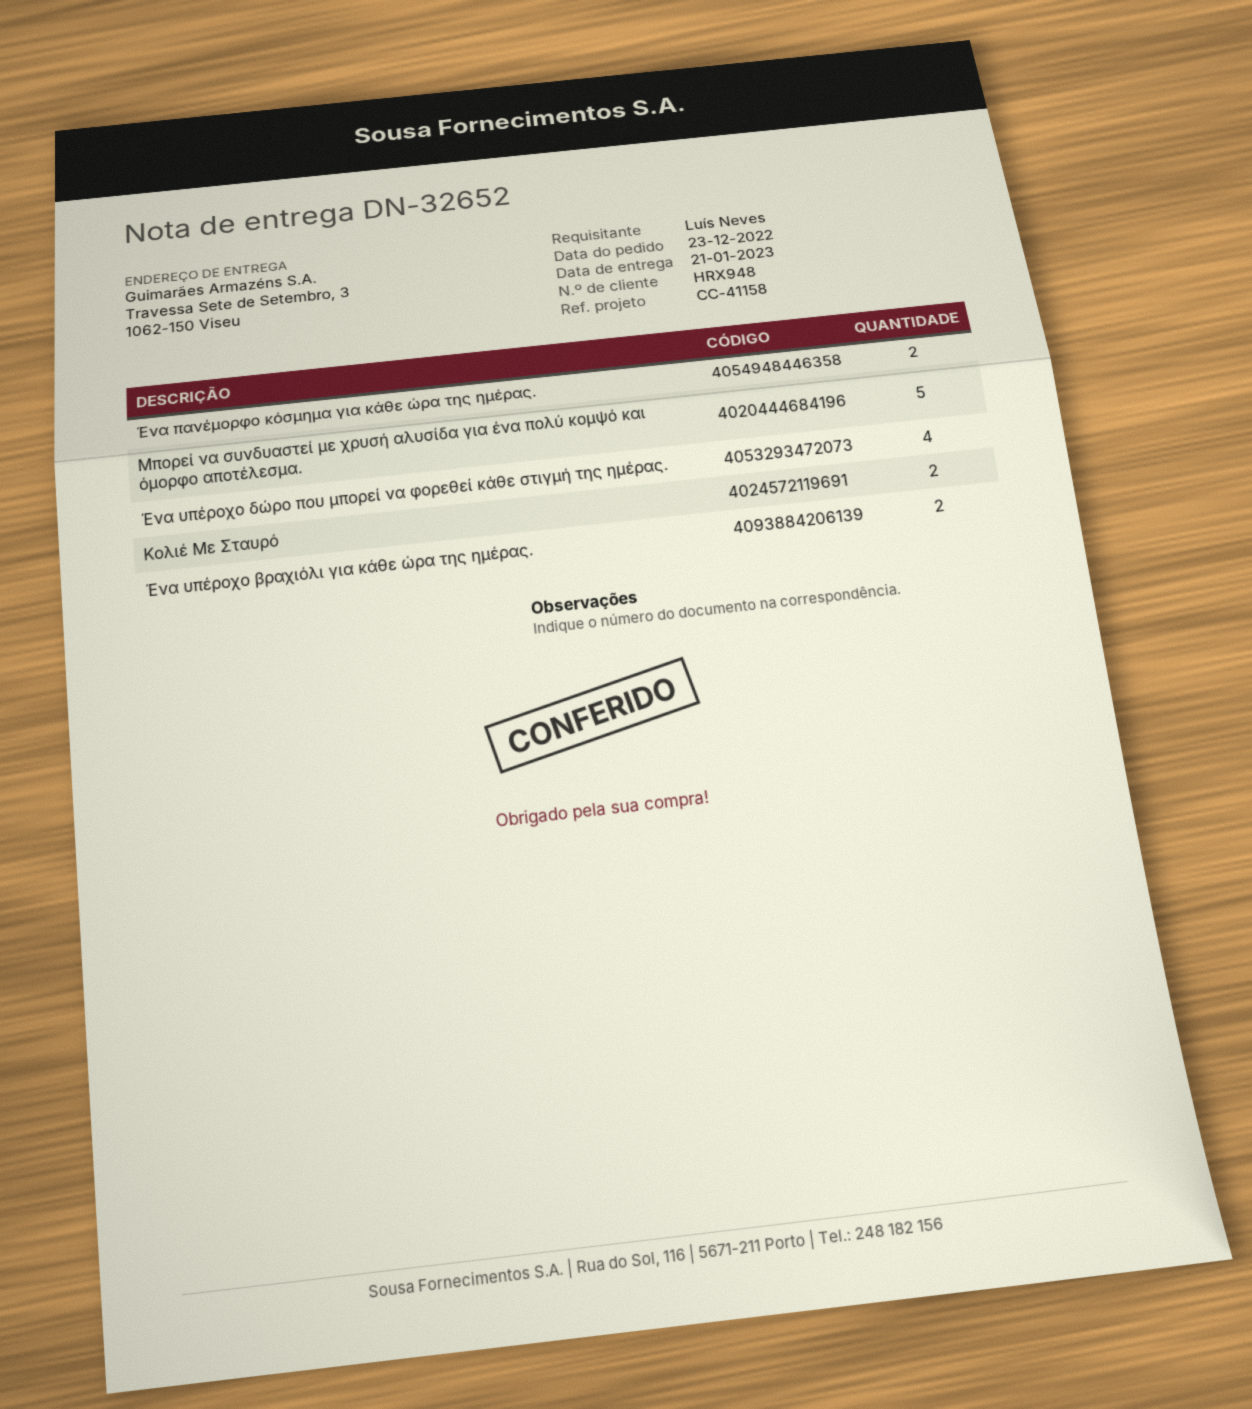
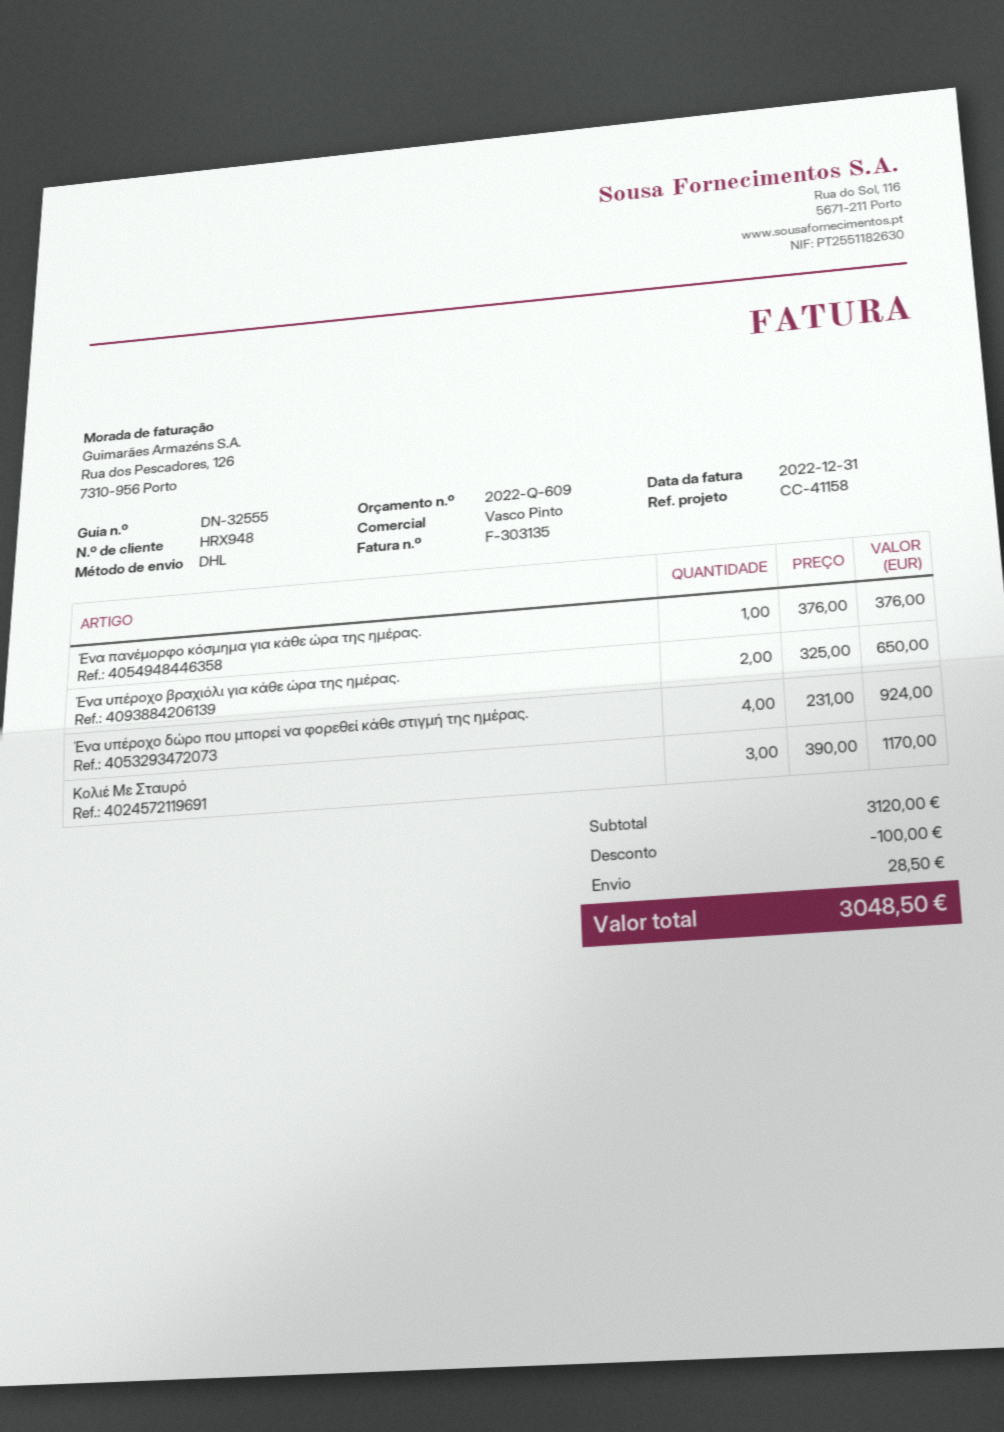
delivery note number: DN-32652 -> DN-32555
Ένα πανέμορφο κόσμημα για κάθε ώρα της ημέρας.: 2 -> 1
Μπορεί να συνδυαστεί με χρυσή αλυσίδα για ένα πολύ κομψό και όμορφο αποτέλεσμα.: 5 -> none
Κολιέ Με Σταυρό: 2 -> 3

